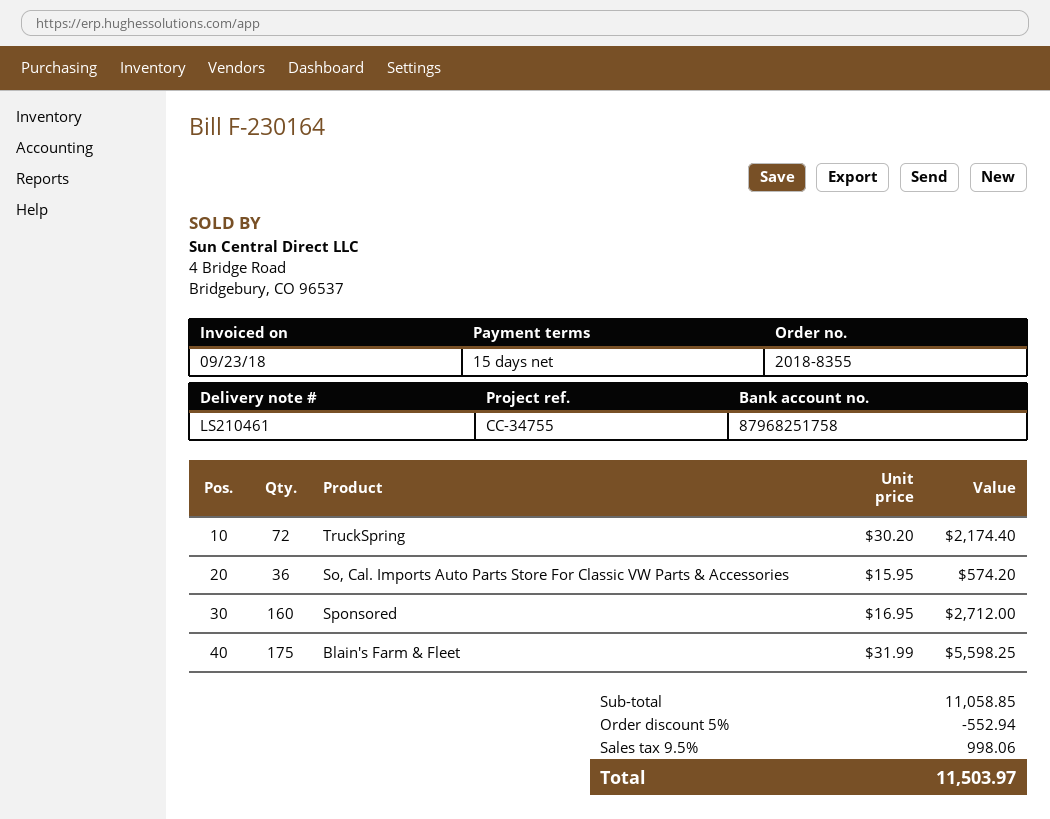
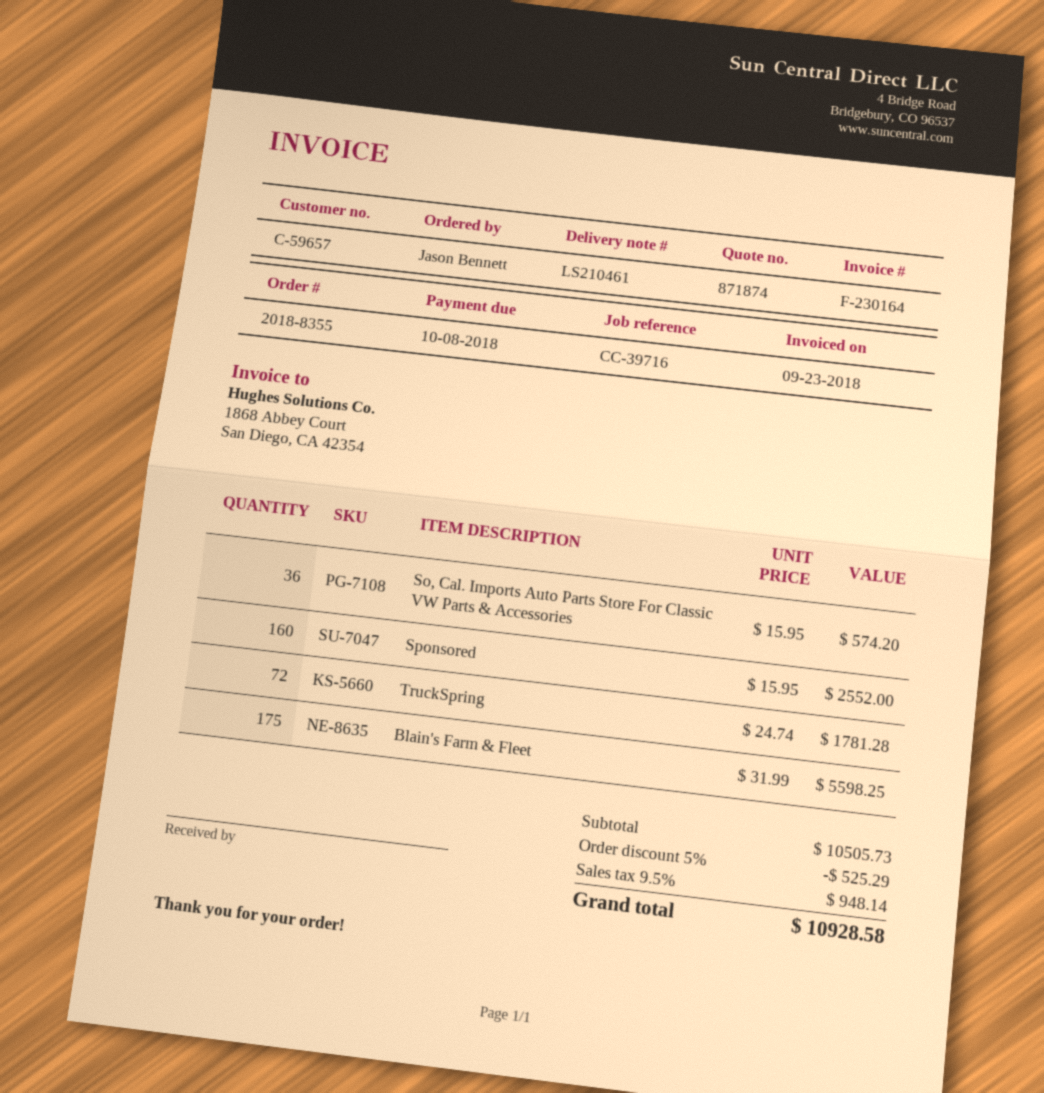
reference: CC-34755 -> CC-39716
TruckSpring: 72 x 30.20 = 2174.40 -> 72 x 24.74 = 1781.28
Sponsored: 160 x 16.95 = 2712.00 -> 160 x 15.95 = 2552.00
subtotal: 11058.85 -> 10505.73
discount: 5% = 552.94 -> 5% = 525.29
tax: 9.5% = 998.06 -> 9.5% = 948.14
total: 11503.97 -> 10928.58

